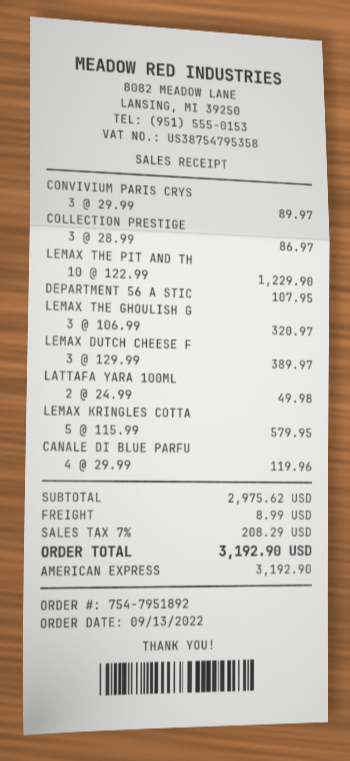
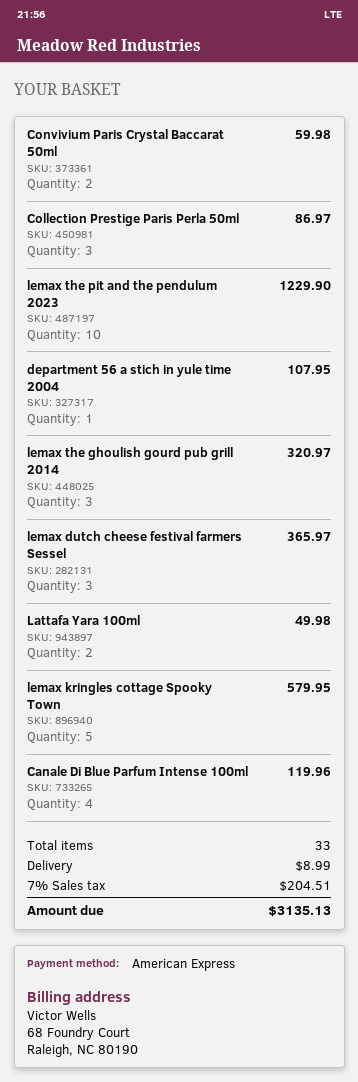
CONVIVIUM PARIS CRYS: 3 for 89.97 -> 2 for 59.98
LEMAX DUTCH CHEESE F: 3 for 389.97 -> 3 for 365.97
tax: 7% = 208.29 -> 7% = 204.51
total: 3192.90 -> 3135.13

